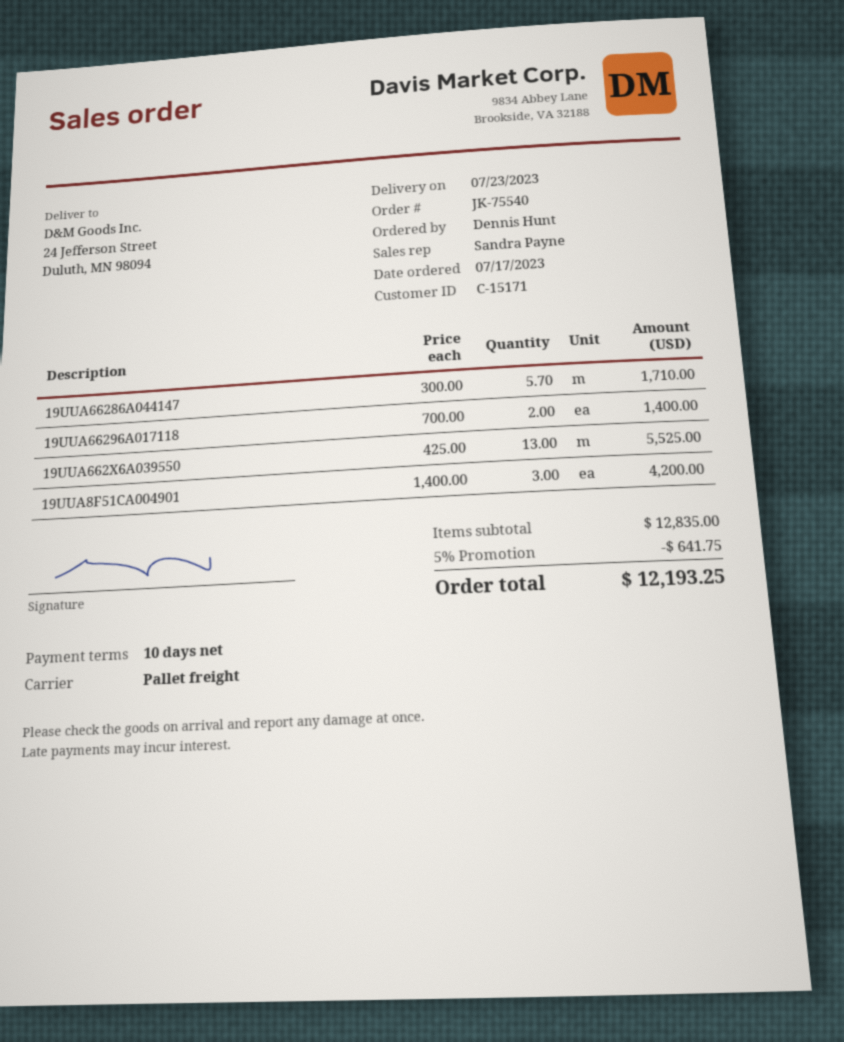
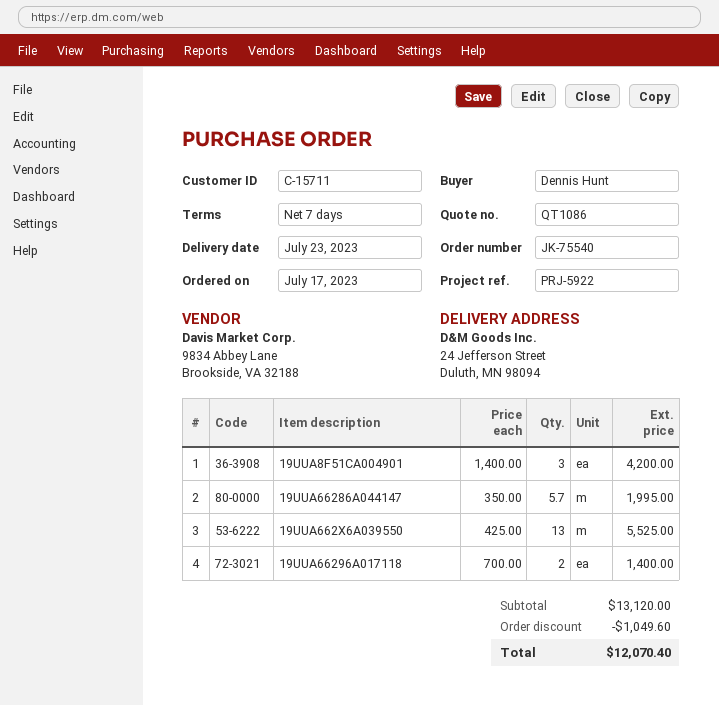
payment terms: 10 days -> 7 days
customer number: C-15171 -> C-15711
19UUA66286A044147: 5.7 x 300.00 = 1710.00 -> 5.7 x 350.00 = 1995.00
subtotal: 12835.00 -> 13120.00
discount: 641.75 -> 1049.60
total: 12193.25 -> 12070.40

